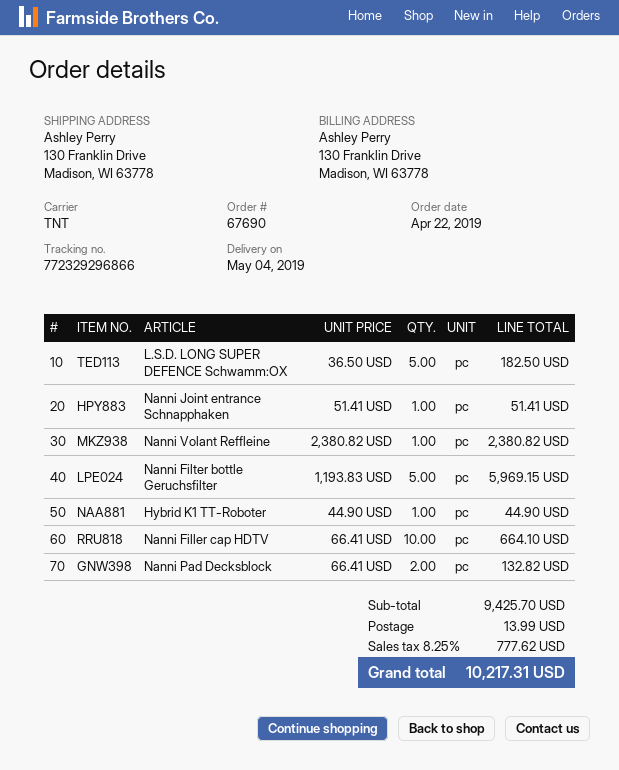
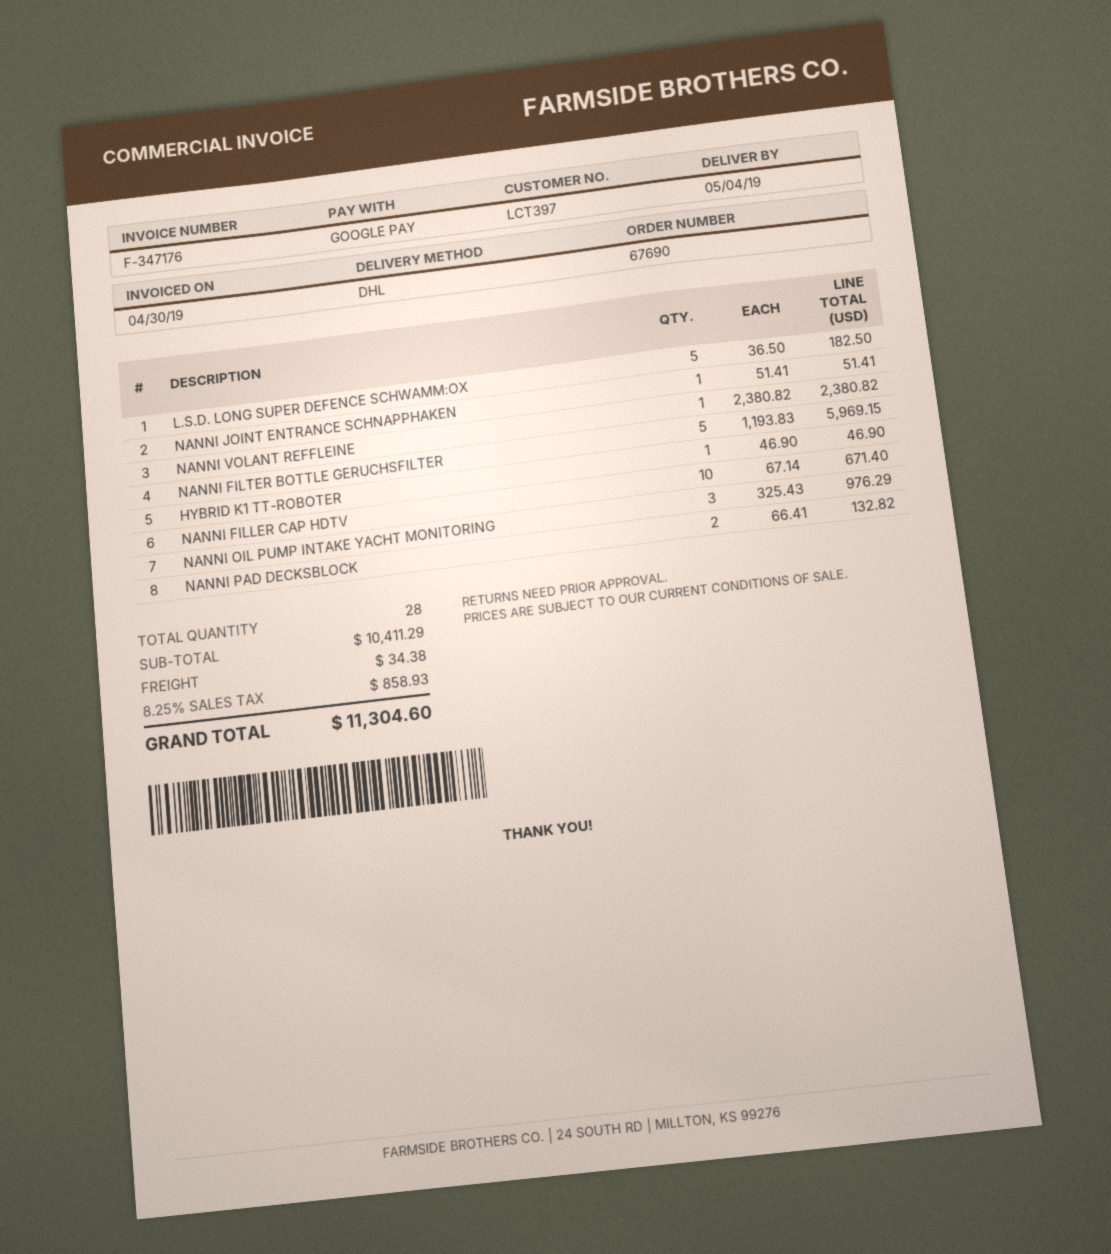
shipping method: TNT -> DHL
Hybrid K1 TT-Roboter: 1 x 44.90 = 44.90 -> 1 x 46.90 = 46.90
Nanni Filler cap HDTV: 10 x 66.41 = 664.10 -> 10 x 67.14 = 671.40
NANNI OIL PUMP INTAKE YACHT MONITORING: none -> 3 x 325.43 = 976.29
subtotal: 9425.70 -> 10411.29
shipping: 13.99 -> 34.38
tax: 8.25% = 777.62 -> 8.25% = 858.93
total: 10217.31 -> 11304.60

